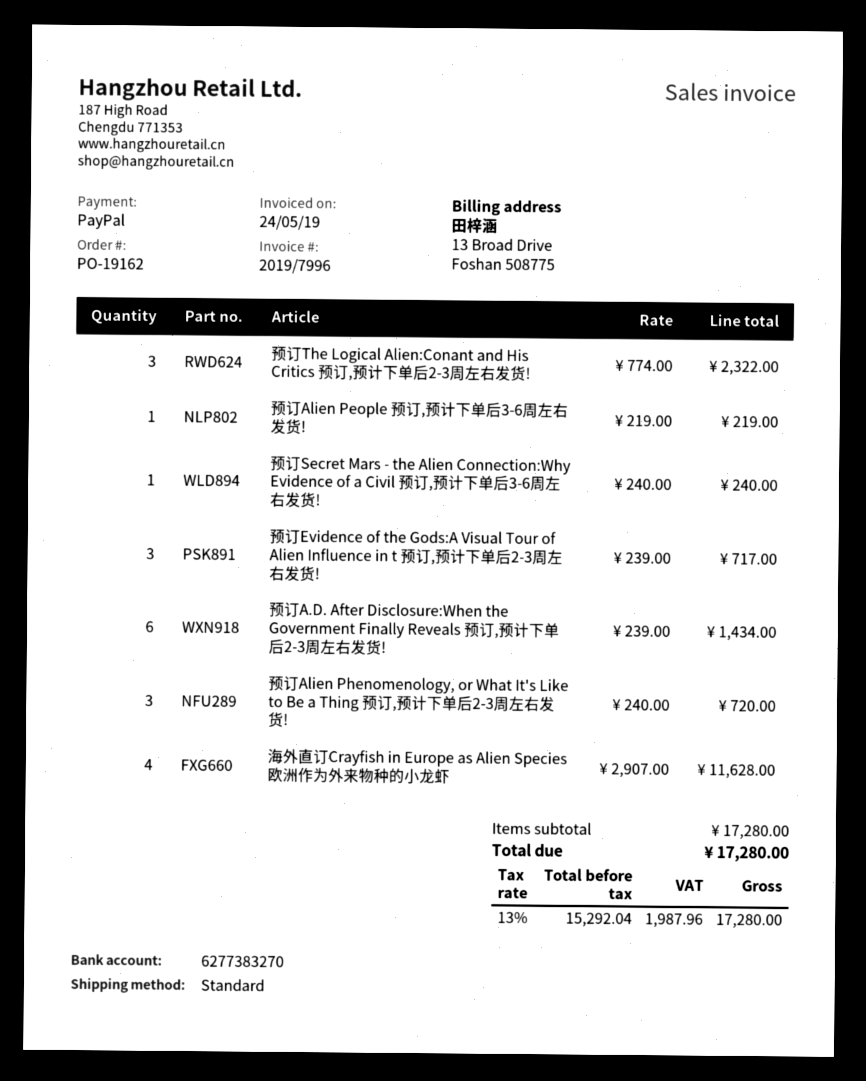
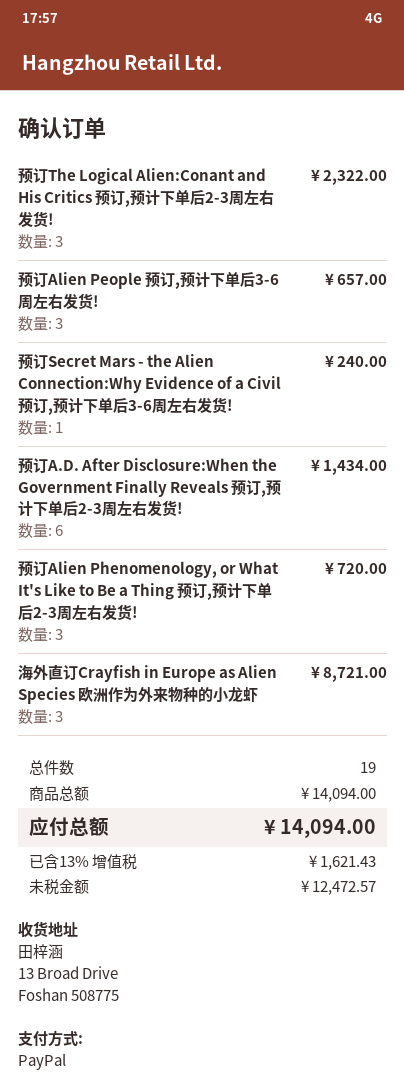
预订Alien People 预订,预计下单后3-6周左右发货!: 1 for 219.00 -> 3 for 657.00
预订Evidence of the Gods:A Visual Tour of Alien Influence in t 预订,预计下单后2-3周左右发货!: 3 for 717.00 -> none
海外直订Crayfish in Europe as Alien Species 欧洲作为外来物种的小龙虾: 4 for 11628.00 -> 3 for 8721.00
subtotal: 17280.00 -> 14094.00
net: 15292.04 -> 12472.57
tax: 13% = 1987.96 -> 13% = 1621.43
total: 17280.00 -> 14094.00

